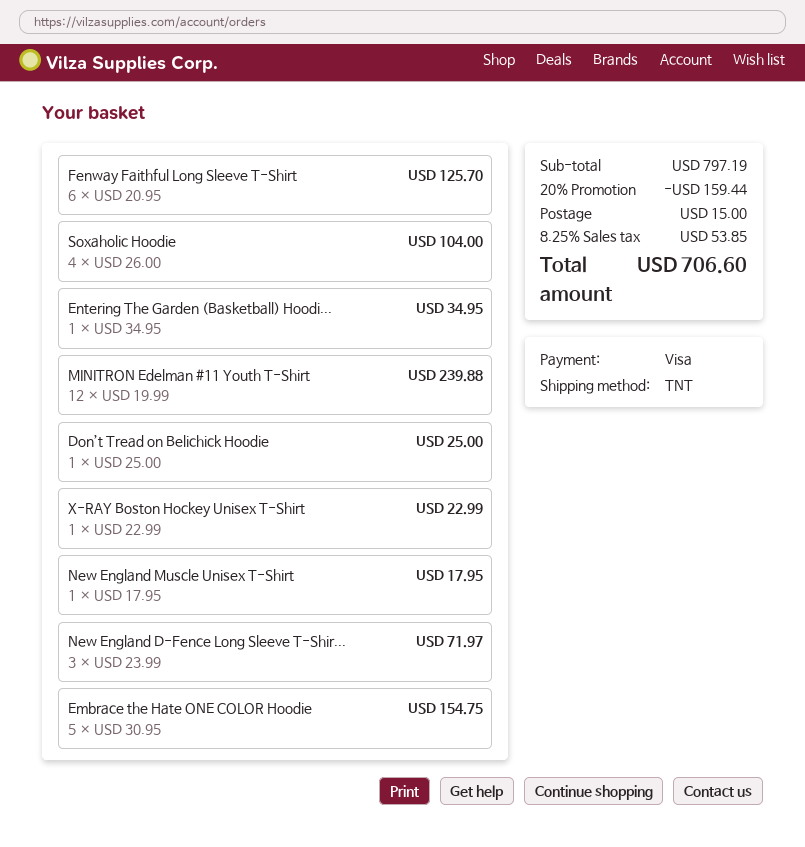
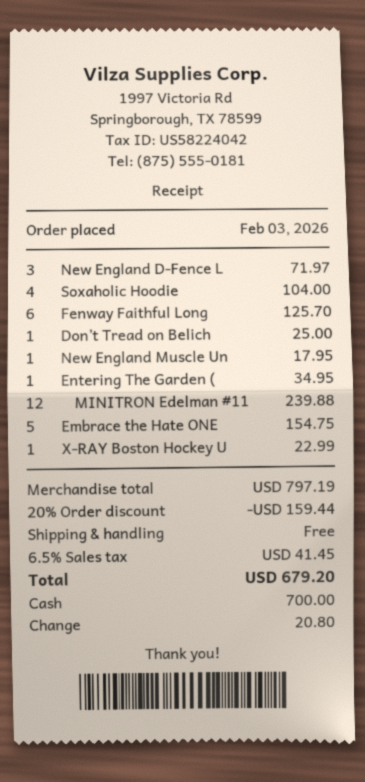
payment method: Visa -> cash
shipping: 15.00 -> 0.00
tax: 8.25% = 53.85 -> 6.5% = 41.45
total: 706.60 -> 679.20

